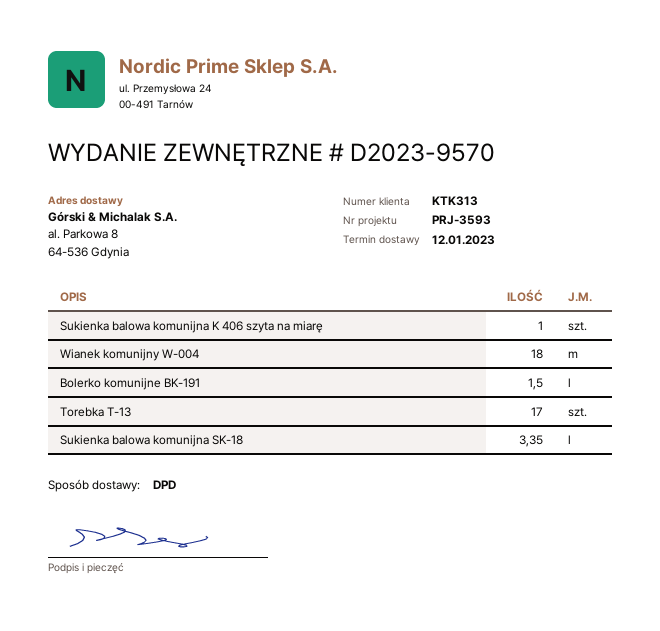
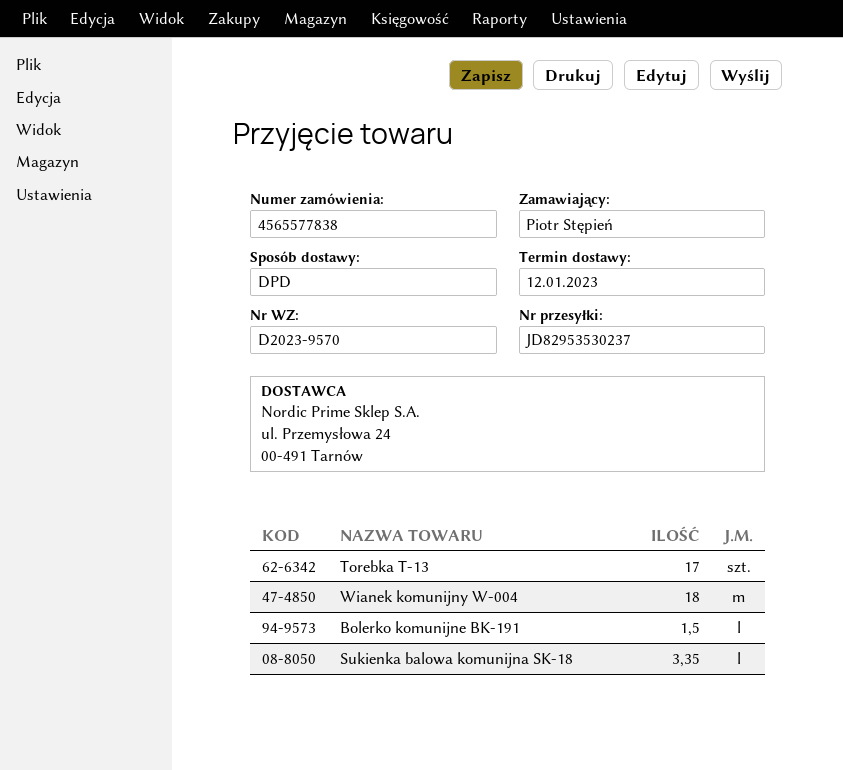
Sukienka balowa komunijna K 406 szyta na miarę: 1 -> none

